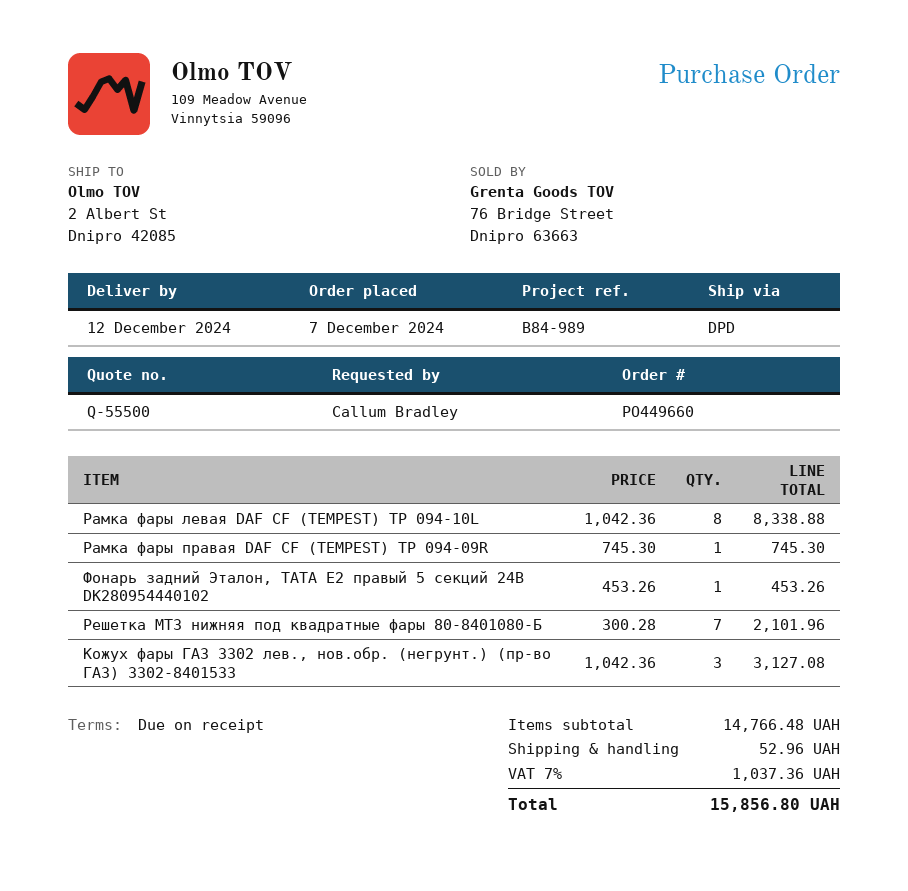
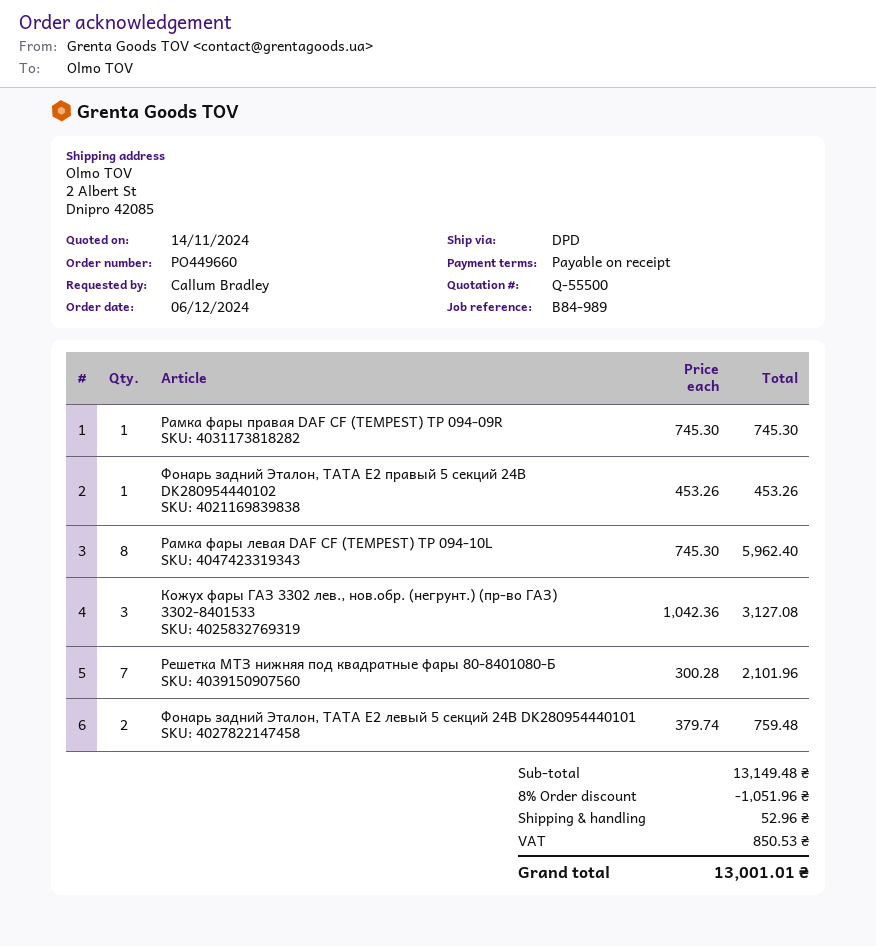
order date: 2024-12-07 -> 2024-12-06
Рамка фары левая DAF CF (TEMPEST) TP 094-10L: 8 x 1042.36 = 8338.88 -> 8 x 745.30 = 5962.40
Фонарь задний Эталон, ТАТА Е2 левый 5 секций 24В DK280954440101: none -> 2 x 379.74 = 759.48
subtotal: 14766.48 -> 13149.48
discount: none -> 8% = 1051.96
tax: 1037.36 -> 850.53
total: 15856.80 -> 13001.01

